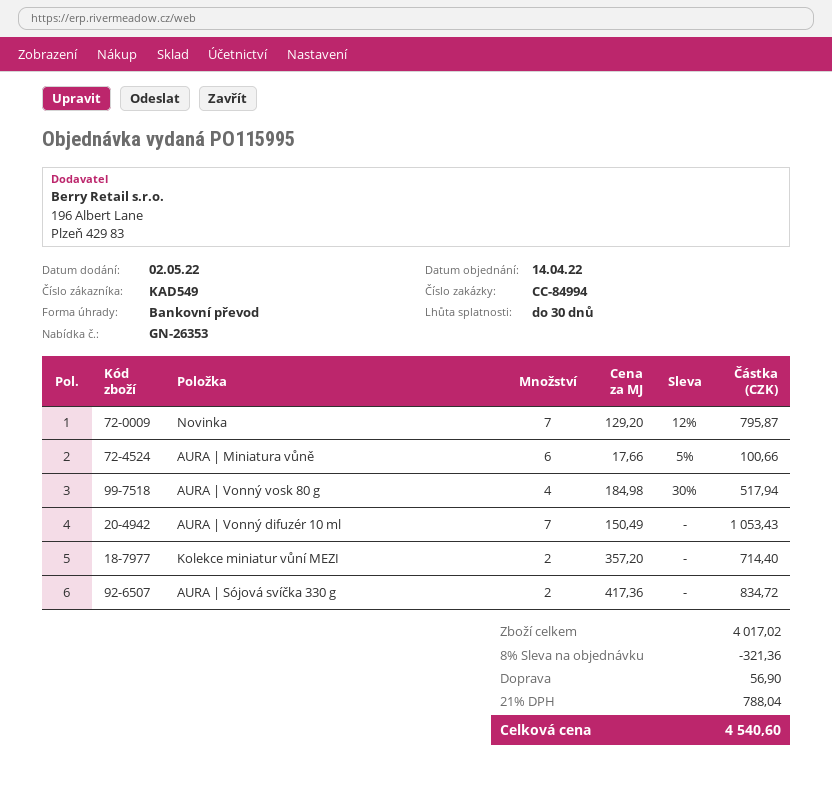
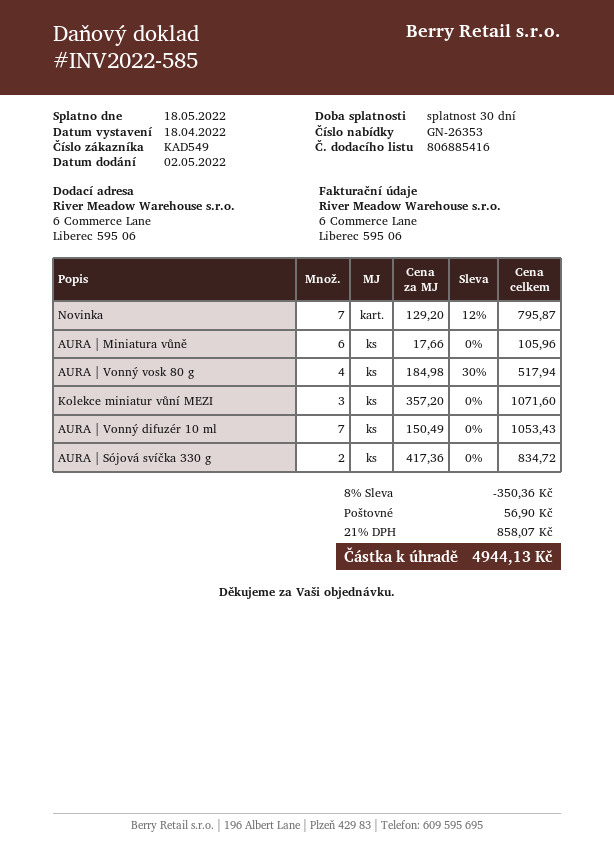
AURA | Miniatura vůně: 6 x 17.66 - 5% = 100.66 -> 6 x 17.66 = 105.96
Kolekce miniatur vůní MEZI: 2 x 357.20 = 714.40 -> 3 x 357.20 = 1071.60
discount: 8% = 321.36 -> 8% = 350.36
tax: 21% = 788.04 -> 21% = 858.07
total: 4540.60 -> 4944.13

